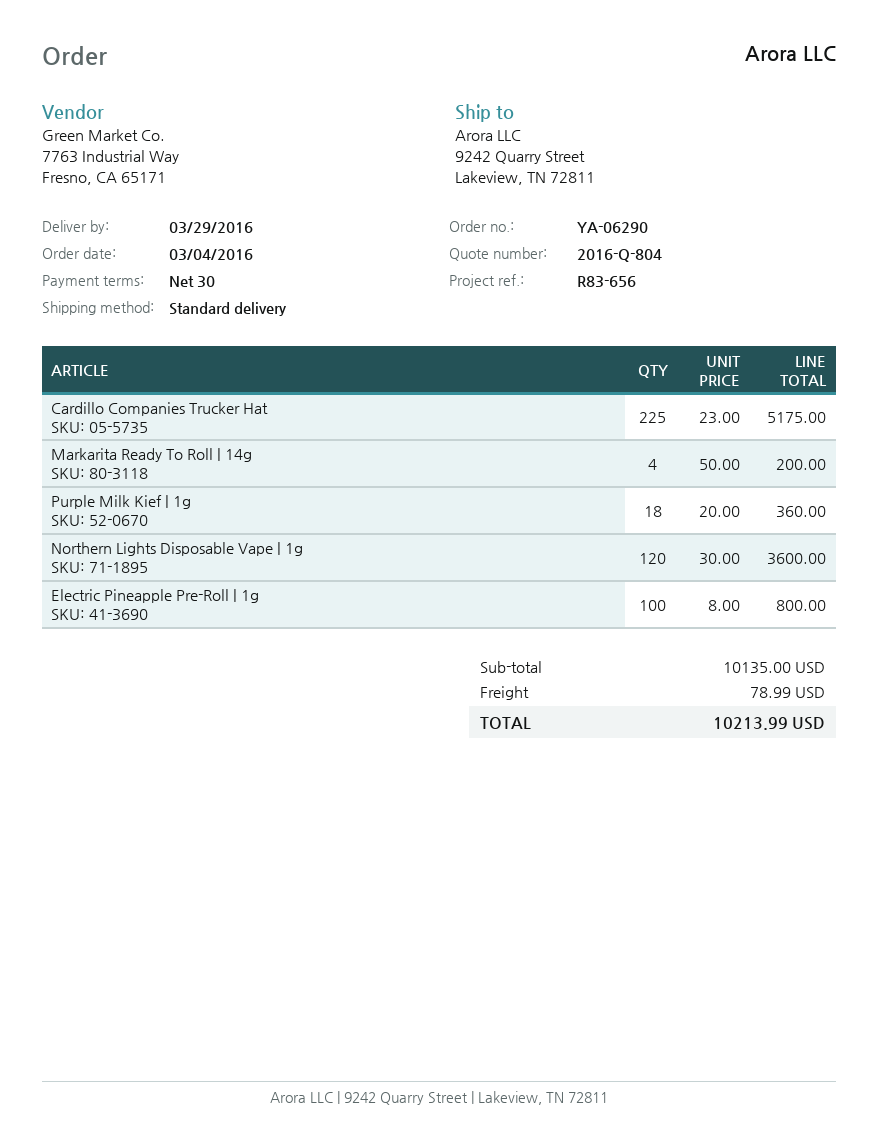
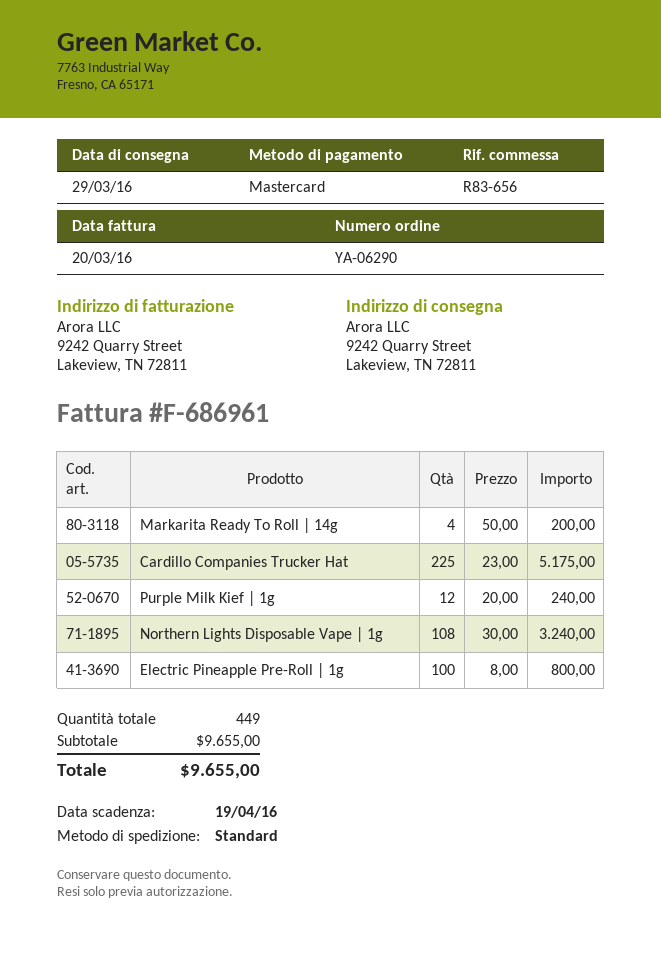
Purple Milk Kief | 1g: 18 x 20.00 = 360.00 -> 12 x 20.00 = 240.00
Northern Lights Disposable Vape | 1g: 120 x 30.00 = 3600.00 -> 108 x 30.00 = 3240.00
subtotal: 10135.00 -> 9655.00
shipping: 78.99 -> none
total: 10213.99 -> 9655.00

